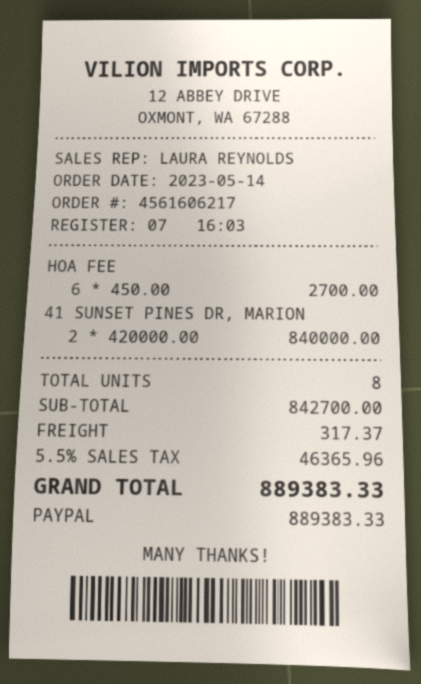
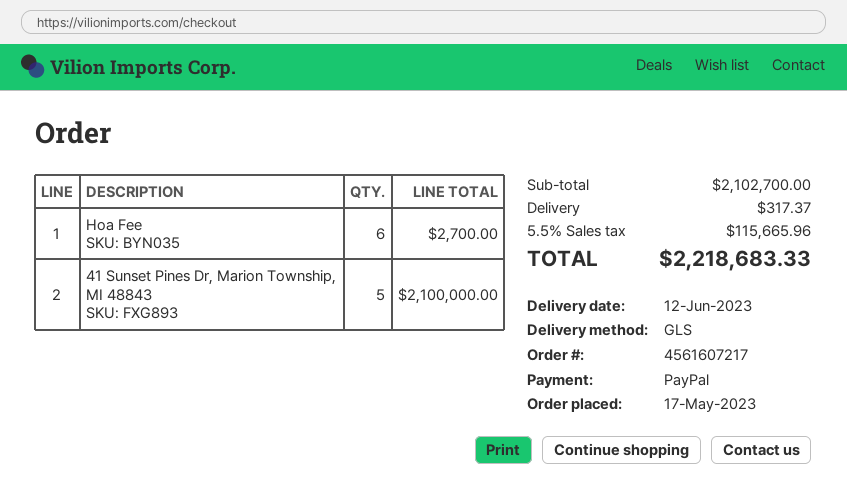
order number: 4561606217 -> 4561607217
order date: 2023-05-14 -> 2023-05-17
41 SUNSET PINES DR, MARION: 2 for 840000.00 -> 5 for 2100000.00
subtotal: 842700.00 -> 2102700.00
tax: 5.5% = 46365.96 -> 5.5% = 115665.96
total: 889383.33 -> 2218683.33

